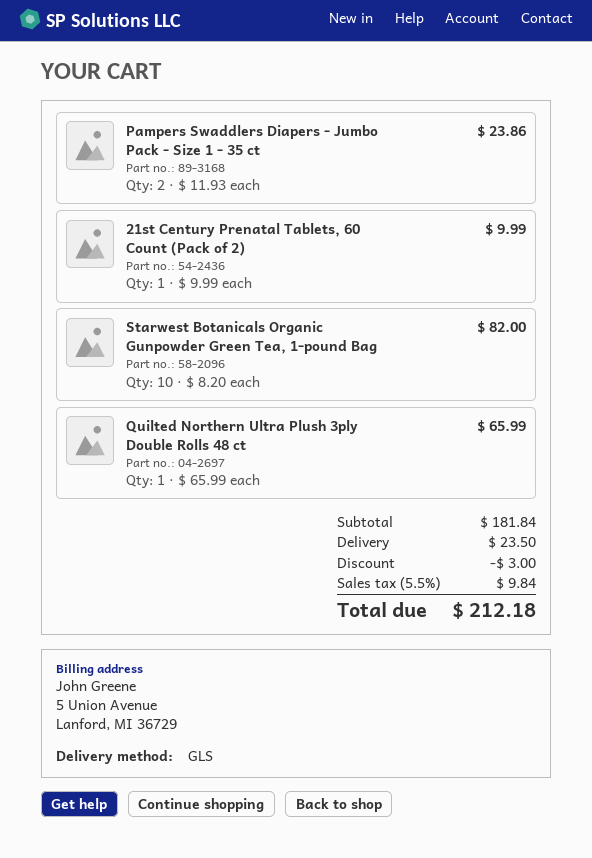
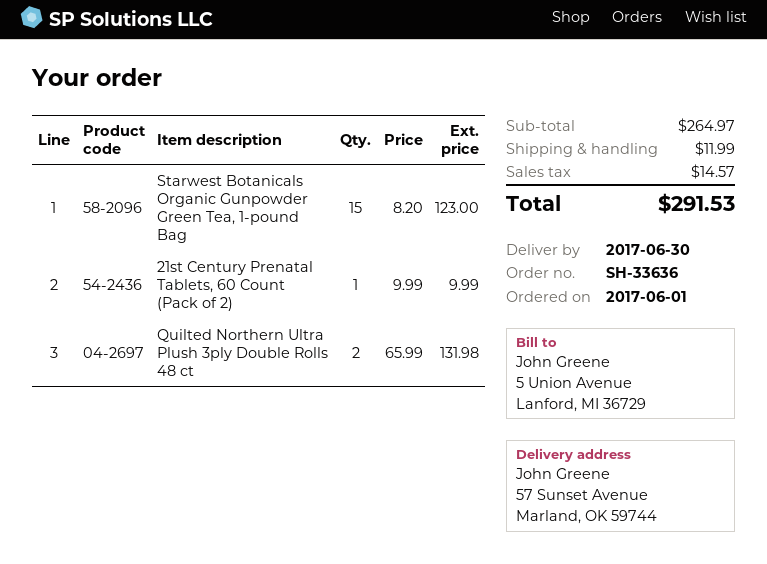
Pampers Swaddlers Diapers - Jumbo Pack - Size 1 - 35 ct: 2 x 11.93 = 23.86 -> none
Starwest Botanicals Organic Gunpowder Green Tea, 1-pound Bag: 10 x 8.20 = 82.00 -> 15 x 8.20 = 123.00
Quilted Northern Ultra Plush 3ply Double Rolls 48 ct: 1 x 65.99 = 65.99 -> 2 x 65.99 = 131.98
subtotal: 181.84 -> 264.97
discount: 3.00 -> none
shipping: 23.50 -> 11.99
tax: 9.84 -> 14.57
total: 212.18 -> 291.53

